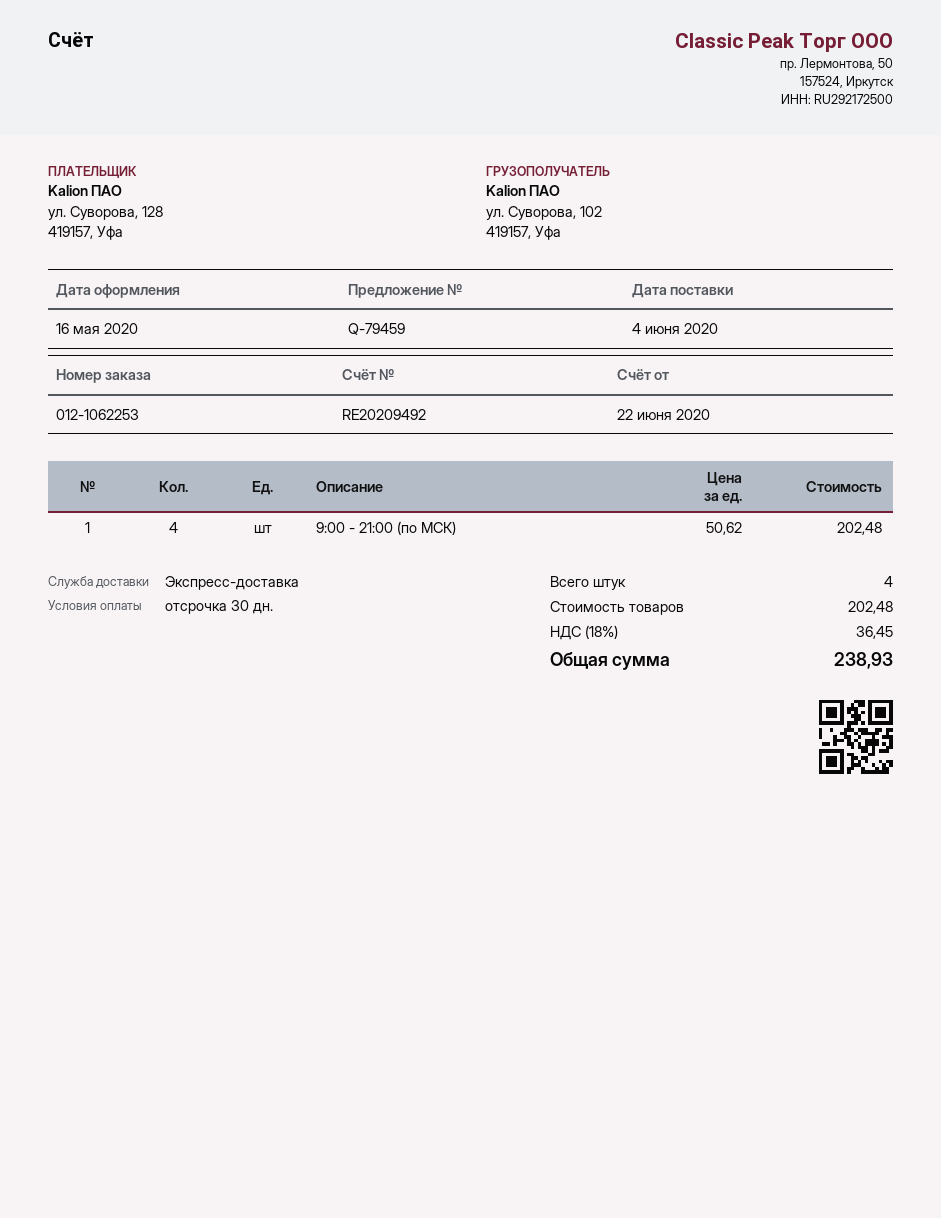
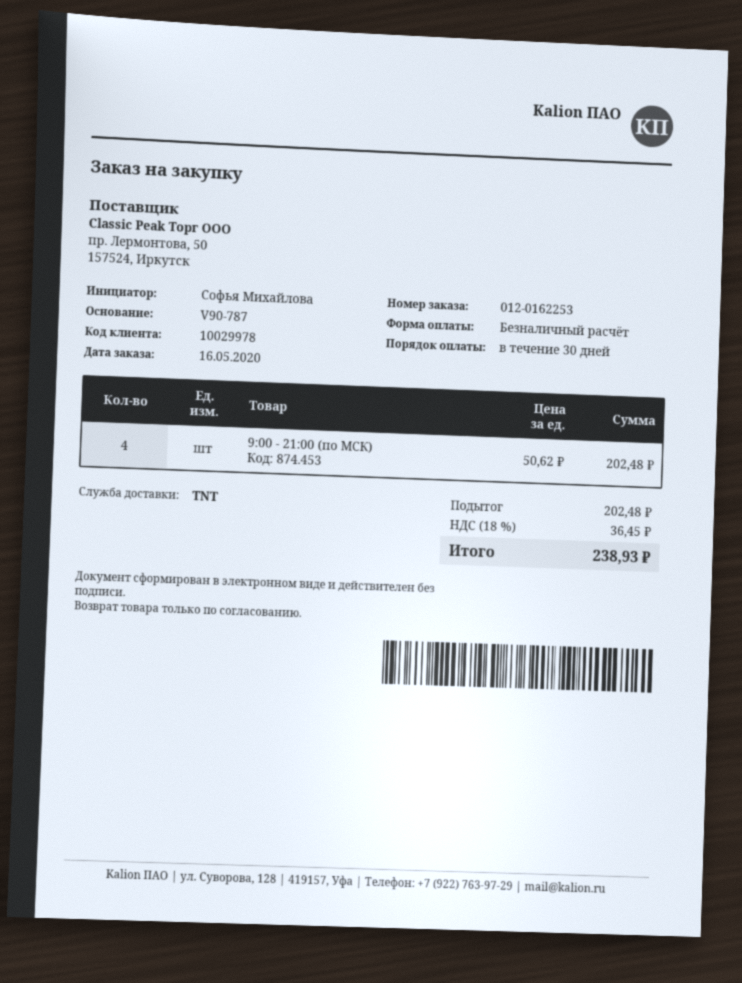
order number: 012-1062253 -> 012-0162253
shipping method: express -> TNT

